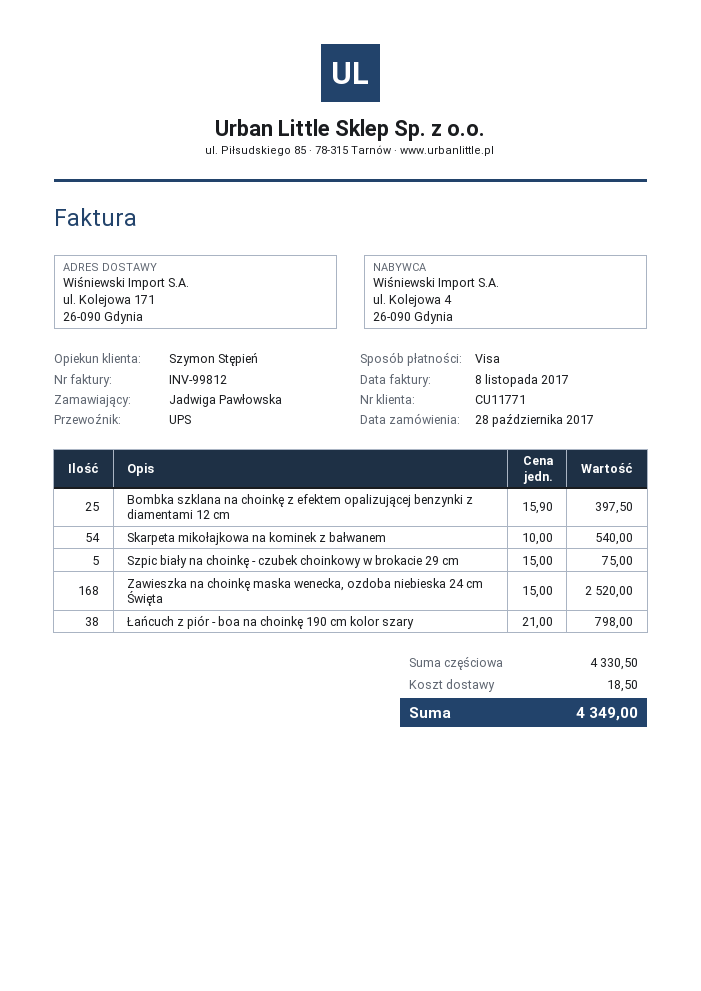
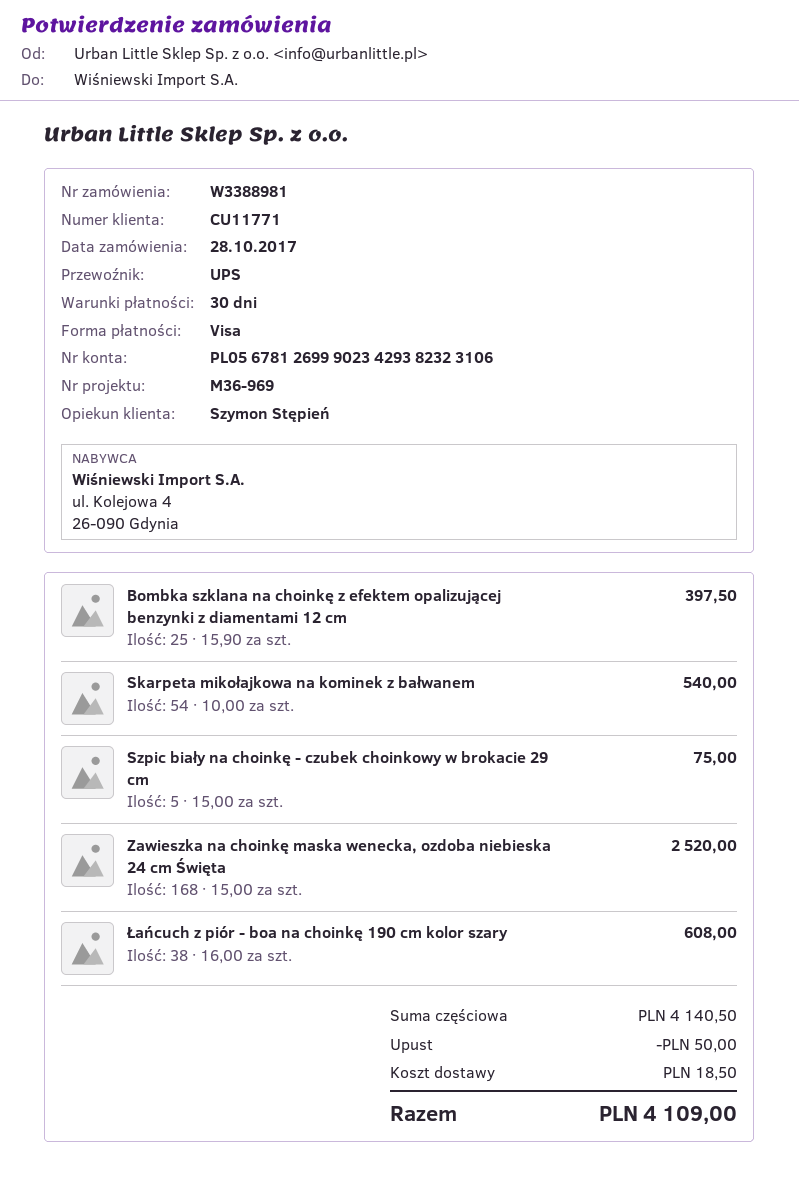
Łańcuch z piór - boa na choinkę 190 cm kolor szary: 38 x 21.00 = 798.00 -> 38 x 16.00 = 608.00
subtotal: 4330.50 -> 4140.50
discount: none -> 50.00
total: 4349.00 -> 4109.00

